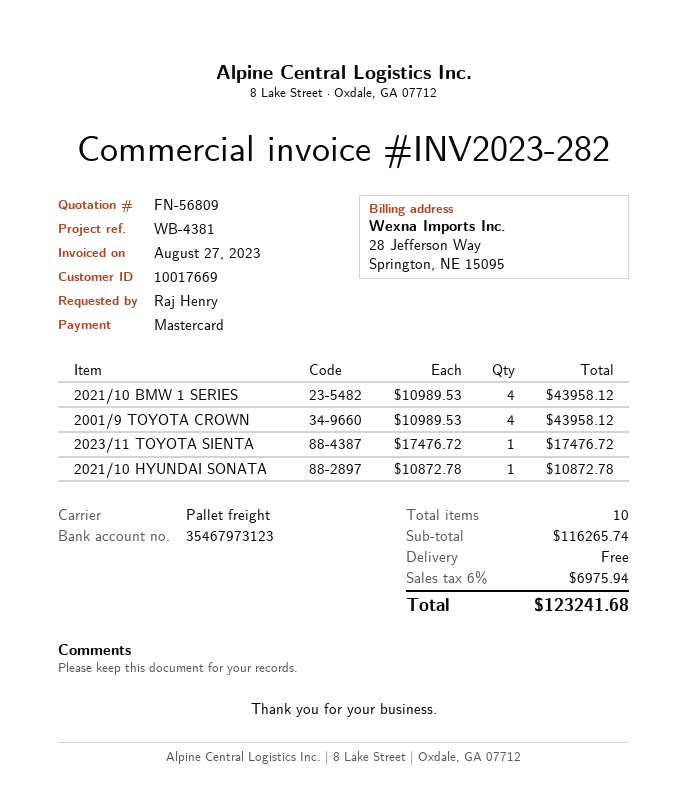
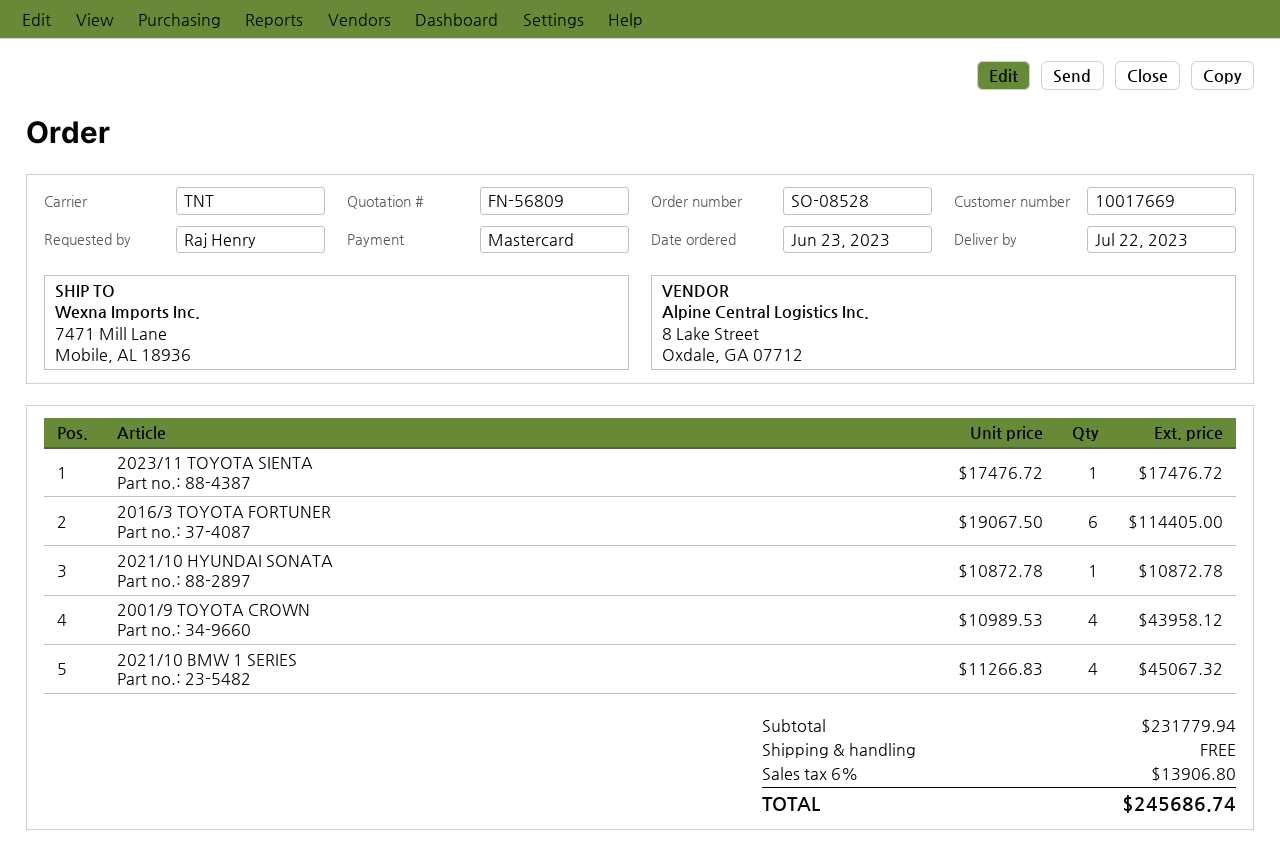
shipping method: pallet freight -> TNT
2021/10 BMW 1 SERIES: 4 x 10989.53 = 43958.12 -> 4 x 11266.83 = 45067.32
2016/3 TOYOTA FORTUNER: none -> 6 x 19067.50 = 114405.00
subtotal: 116265.74 -> 231779.94
tax: 6% = 6975.94 -> 6% = 13906.80
total: 123241.68 -> 245686.74

